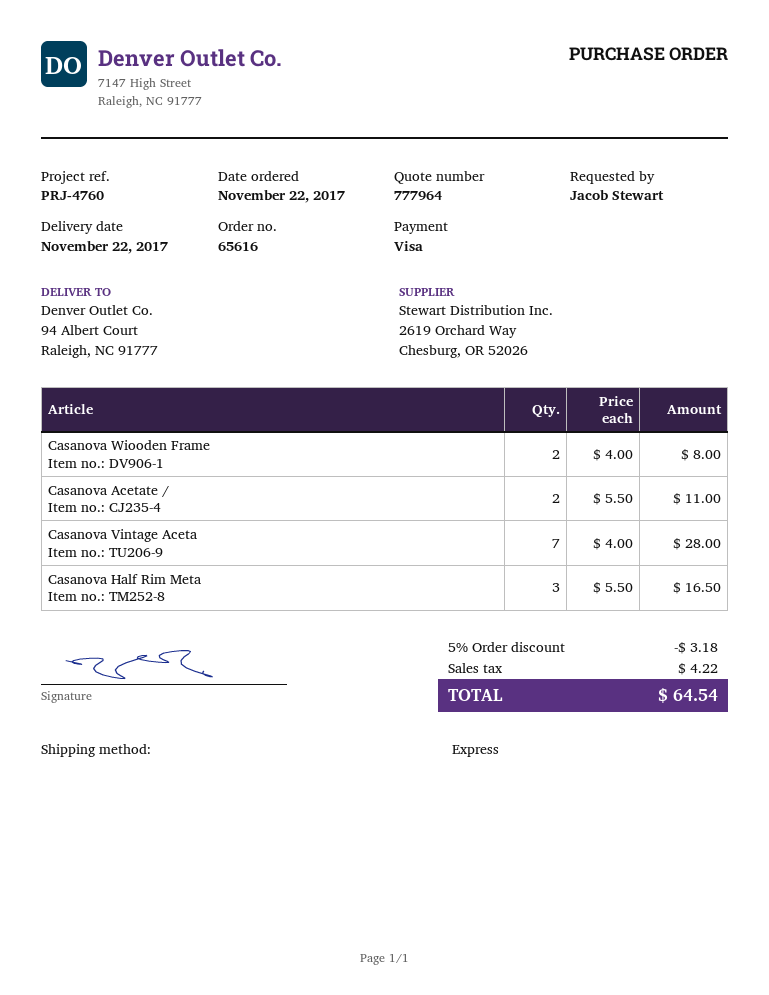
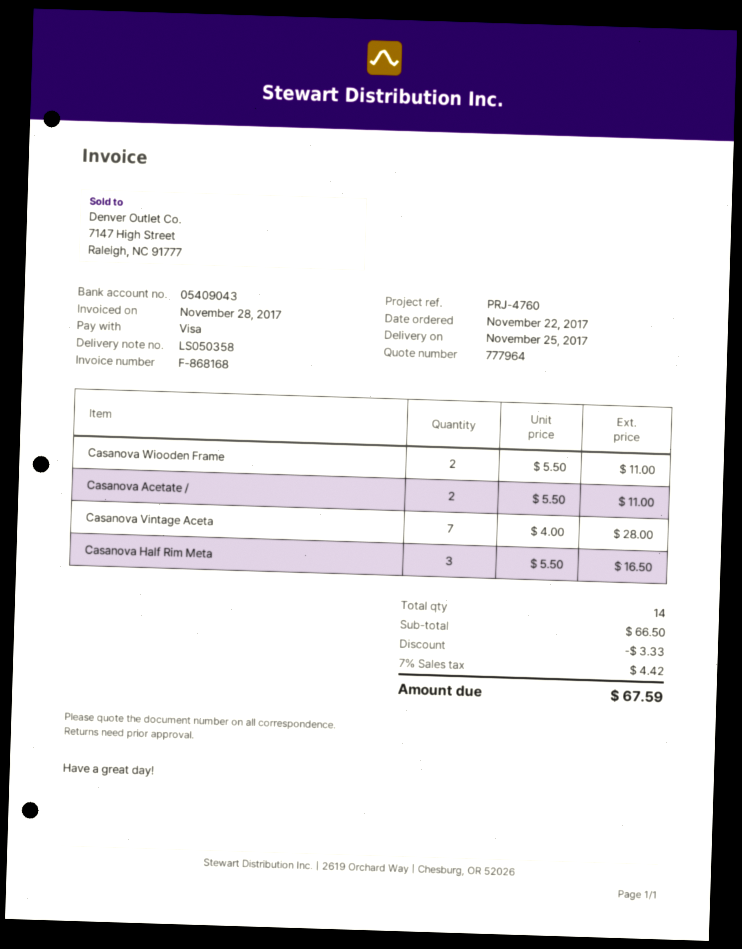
delivery date: 2017-11-22 -> 2017-11-25
Casanova Wiooden Frame: 2 x 4.00 = 8.00 -> 2 x 5.50 = 11.00
discount: 3.18 -> 3.33
tax: 4.22 -> 4.42
total: 64.54 -> 67.59

